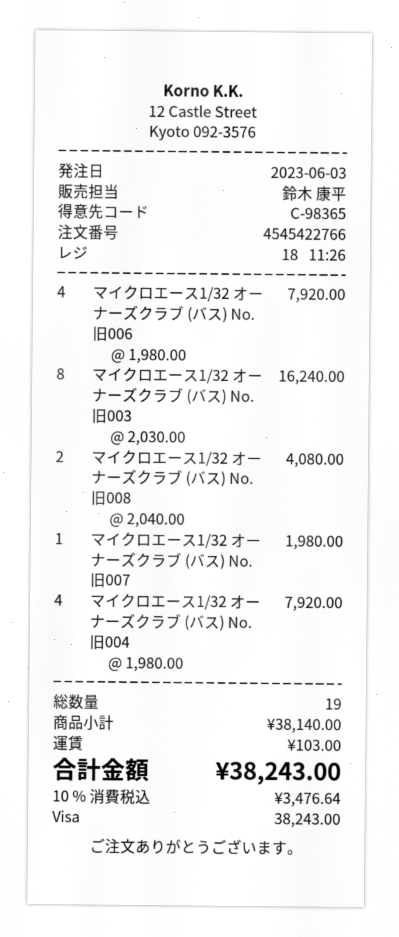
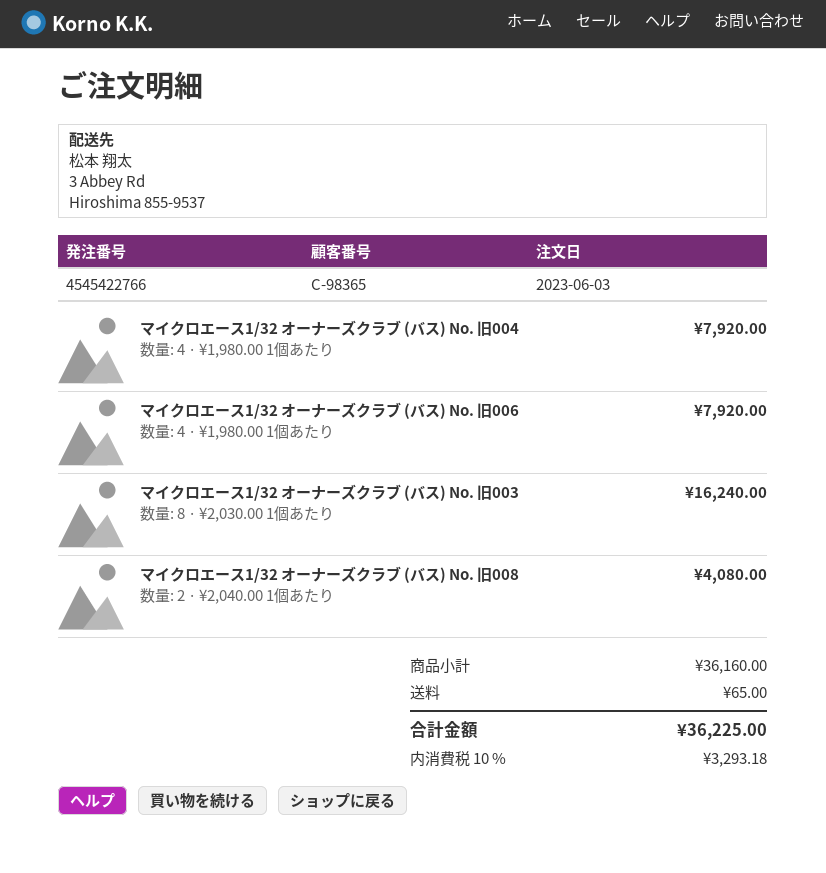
マイクロエース1/32 オーナーズクラブ (バス) No. 旧007: 1 x 1980.00 = 1980.00 -> none
subtotal: 38140.00 -> 36160.00
shipping: 103.00 -> 65.00
tax: 10% = 3476.64 -> 10% = 3293.18
total: 38243.00 -> 36225.00

